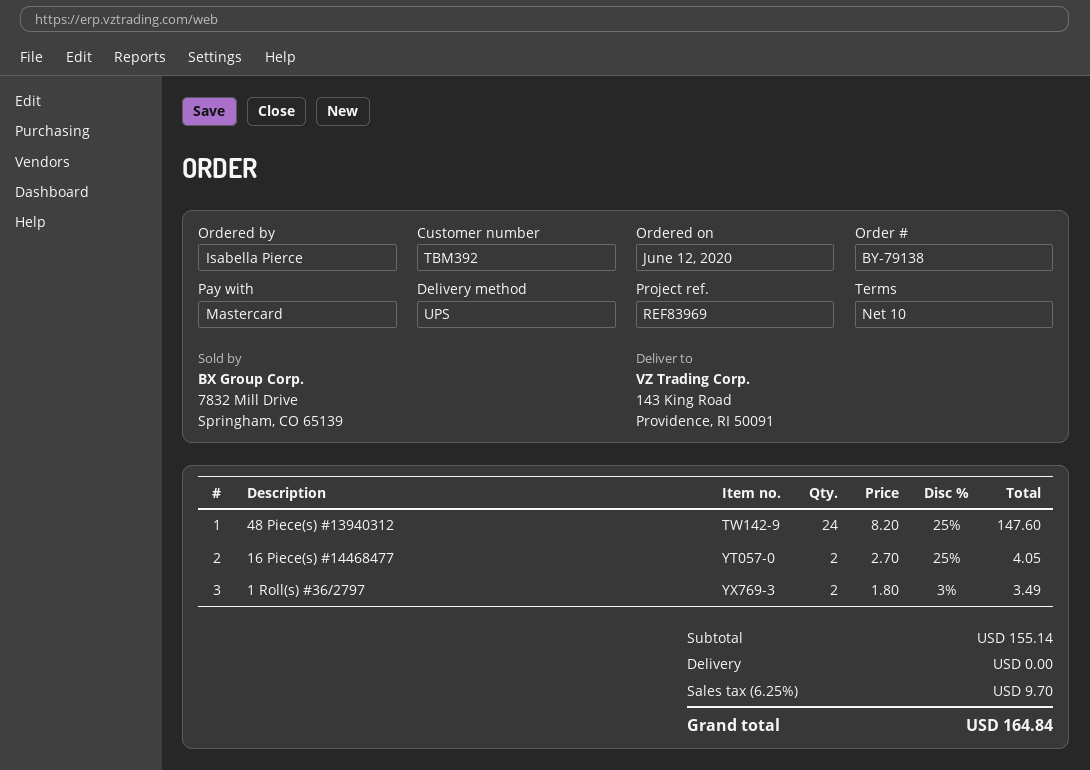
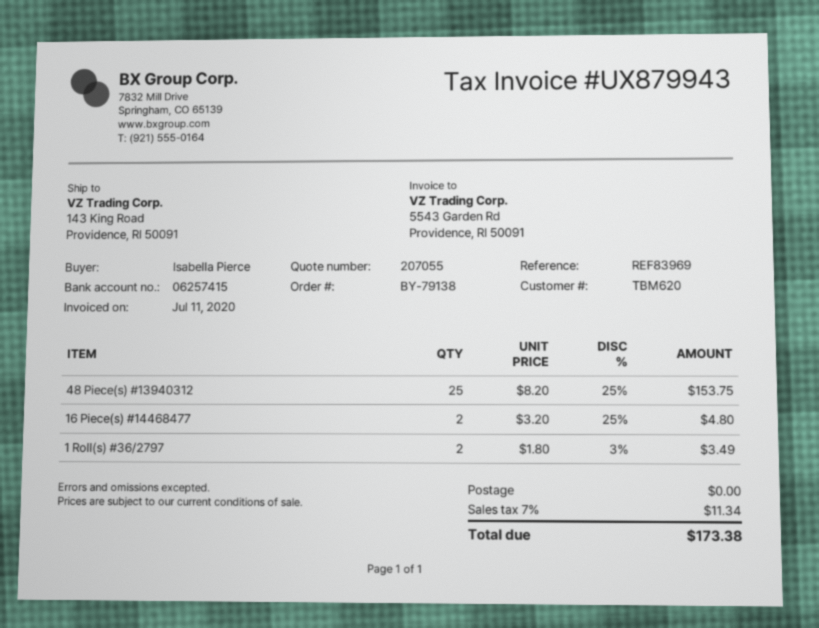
customer number: TBM392 -> TBM620
48 Piece(s) #13940312: 24 x 8.20 - 25% = 147.60 -> 25 x 8.20 - 25% = 153.75
16 Piece(s) #14468477: 2 x 2.70 - 25% = 4.05 -> 2 x 3.20 - 25% = 4.80
tax: 6.25% = 9.70 -> 7% = 11.34
total: 164.84 -> 173.38

